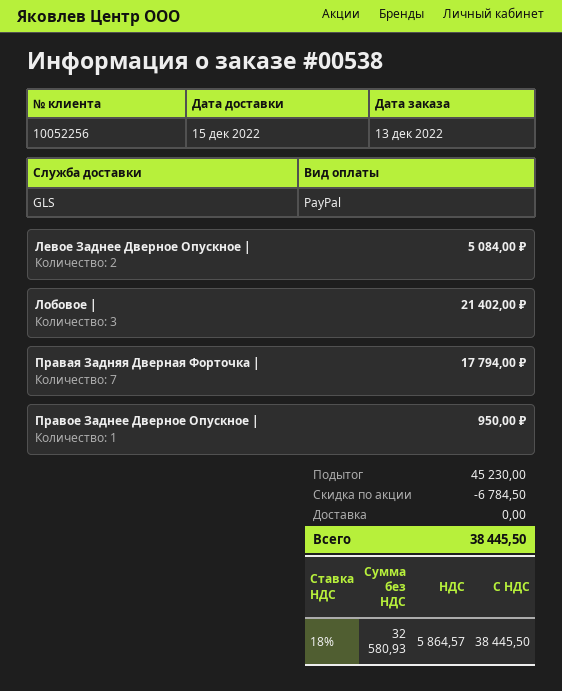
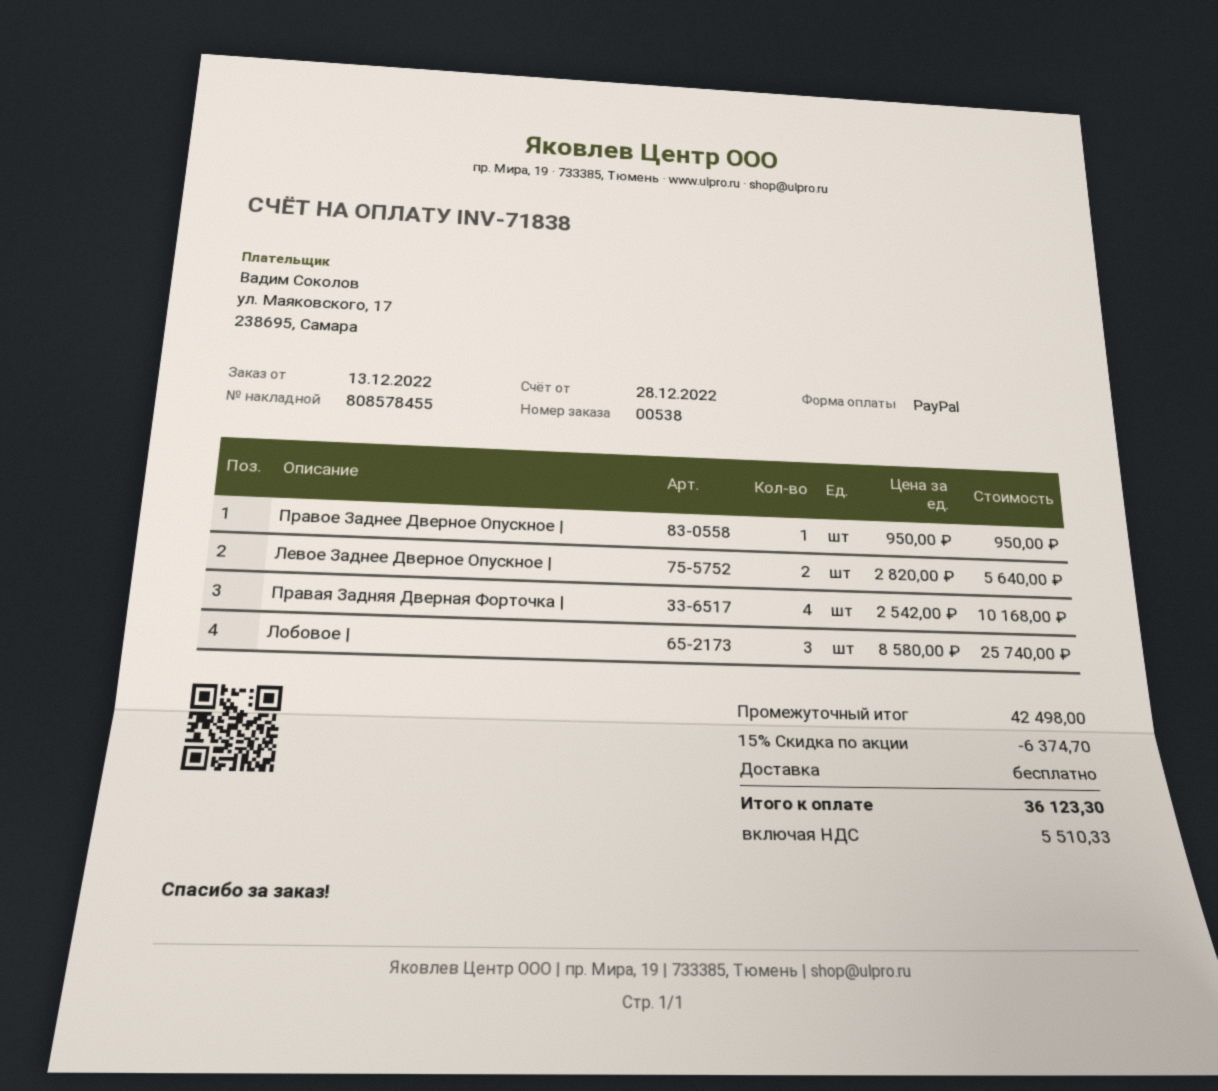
Левое Заднее Дверное Опускное |: 2 for 5084.00 -> 2 for 5640.00
Лобовое |: 3 for 21402.00 -> 3 for 25740.00
Правая Задняя Дверная Форточка |: 7 for 17794.00 -> 4 for 10168.00
subtotal: 45230.00 -> 42498.00
discount: 6784.50 -> 6374.70
tax: 5864.57 -> 5510.33
total: 38445.50 -> 36123.30

